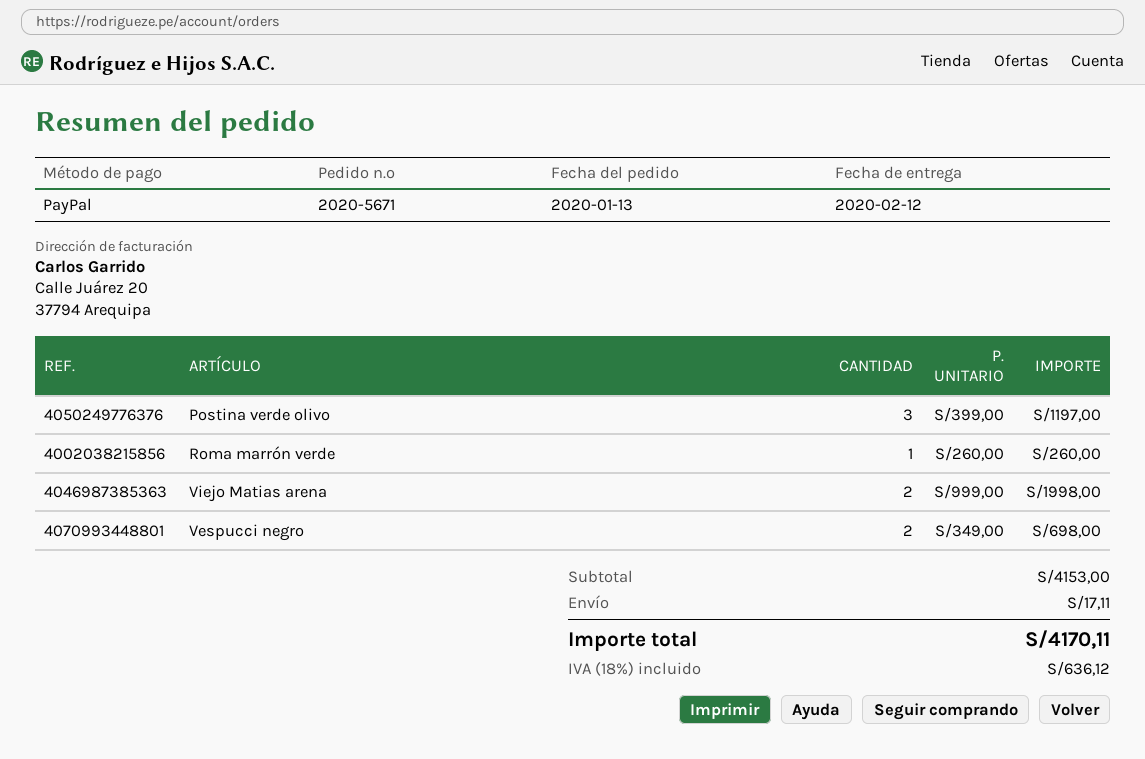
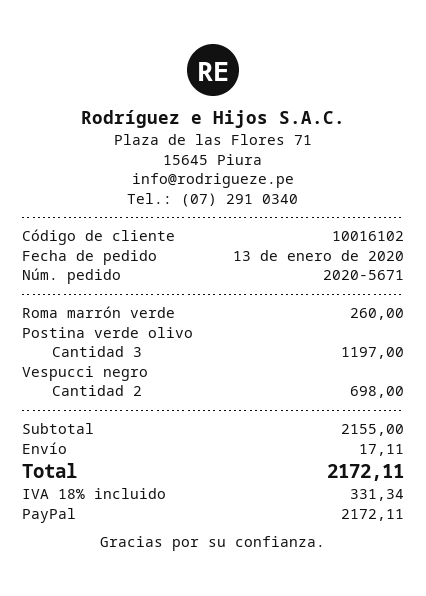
Viejo Matias arena: 2 for 1998.00 -> none
subtotal: 4153.00 -> 2155.00
tax: 18% = 636.12 -> 18% = 331.34
total: 4170.11 -> 2172.11

